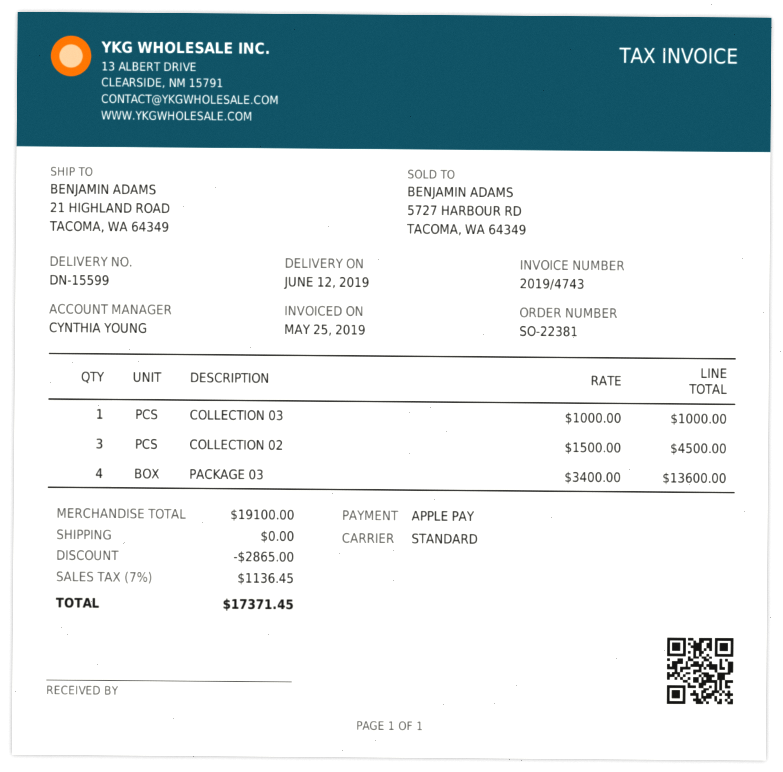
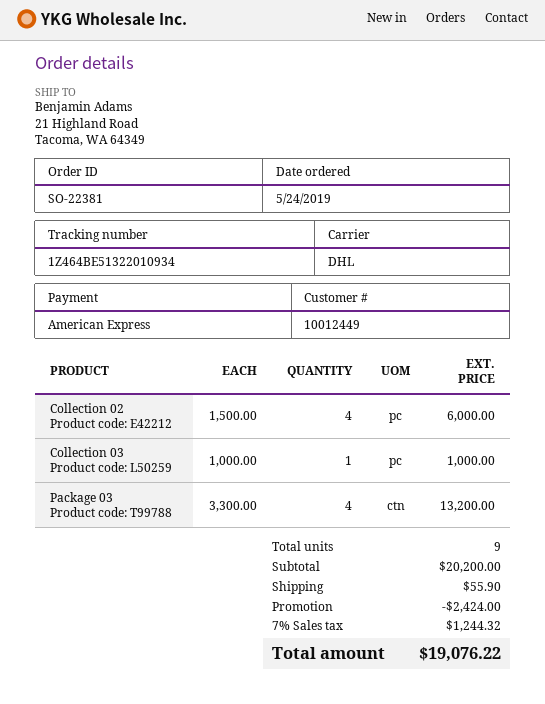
payment method: Apple Pay -> American Express
shipping method: standard -> DHL
COLLECTION 02: 3 x 1500.00 = 4500.00 -> 4 x 1500.00 = 6000.00
PACKAGE 03: 4 x 3400.00 = 13600.00 -> 4 x 3300.00 = 13200.00
subtotal: 19100.00 -> 20200.00
discount: 2865.00 -> 2424.00
shipping: 0.00 -> 55.90
tax: 7% = 1136.45 -> 7% = 1244.32
total: 17371.45 -> 19076.22

